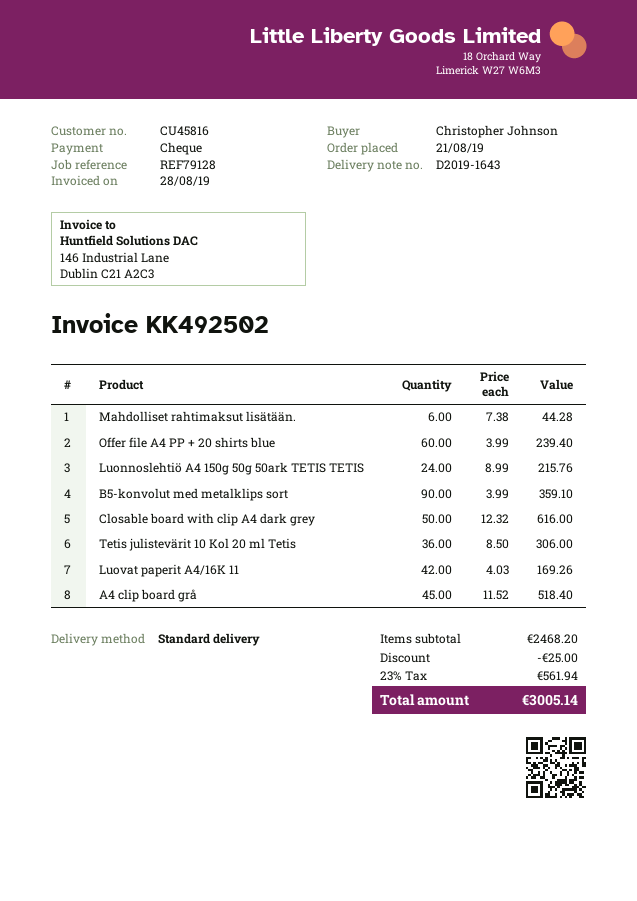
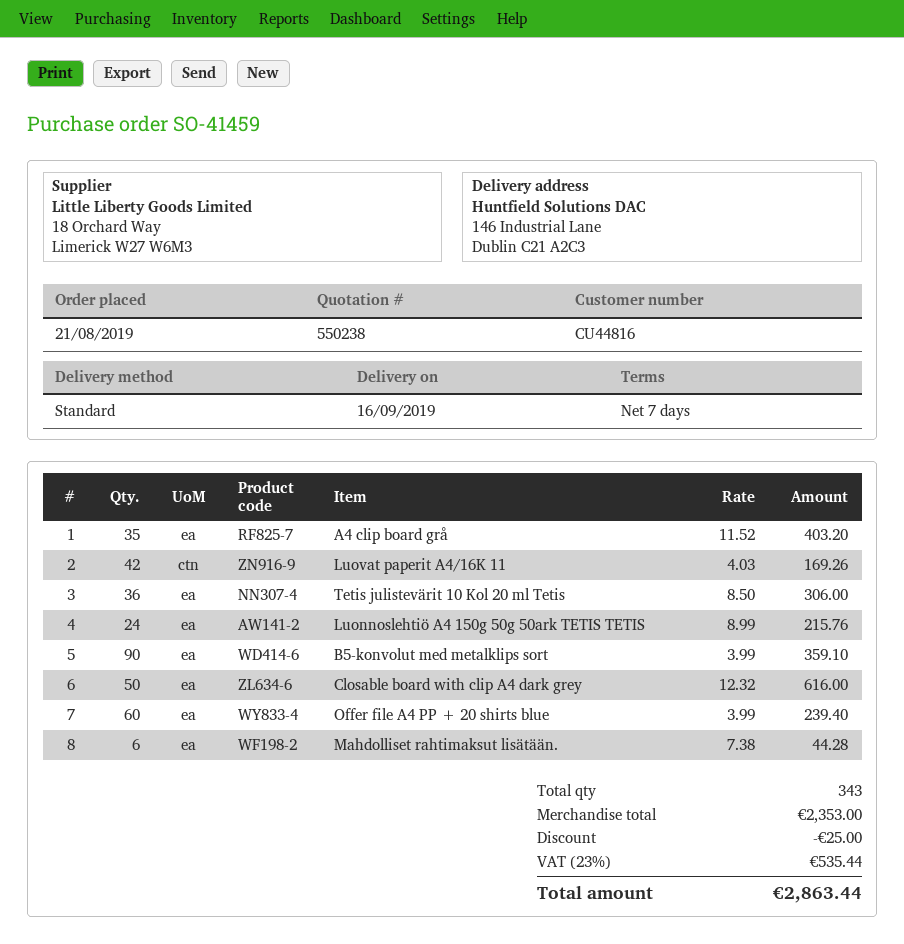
customer number: CU45816 -> CU44816
A4 clip board grå: 45 x 11.52 = 518.40 -> 35 x 11.52 = 403.20
subtotal: 2468.20 -> 2353.00
tax: 23% = 561.94 -> 23% = 535.44
total: 3005.14 -> 2863.44

